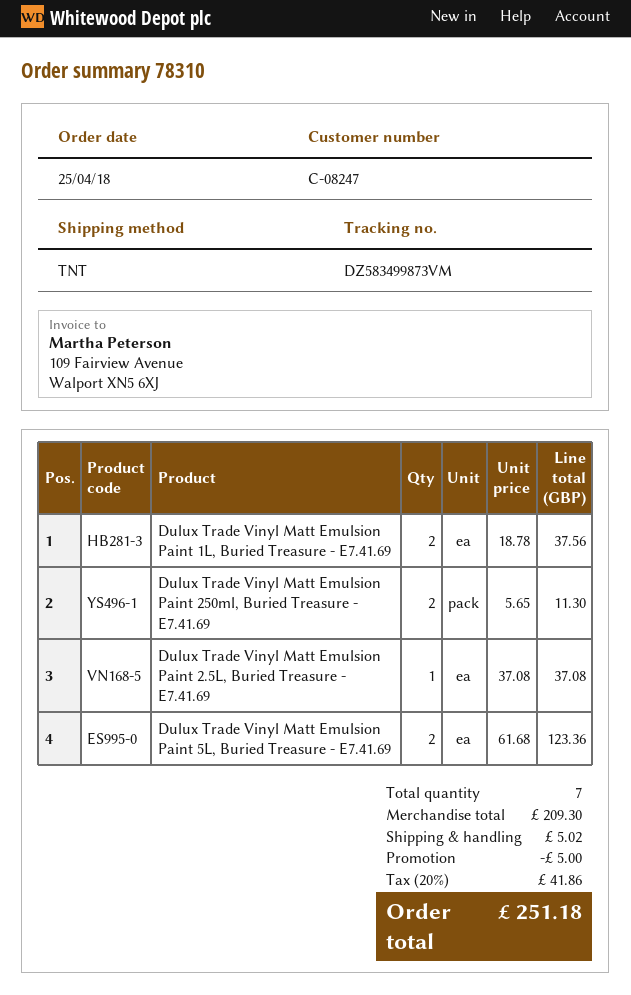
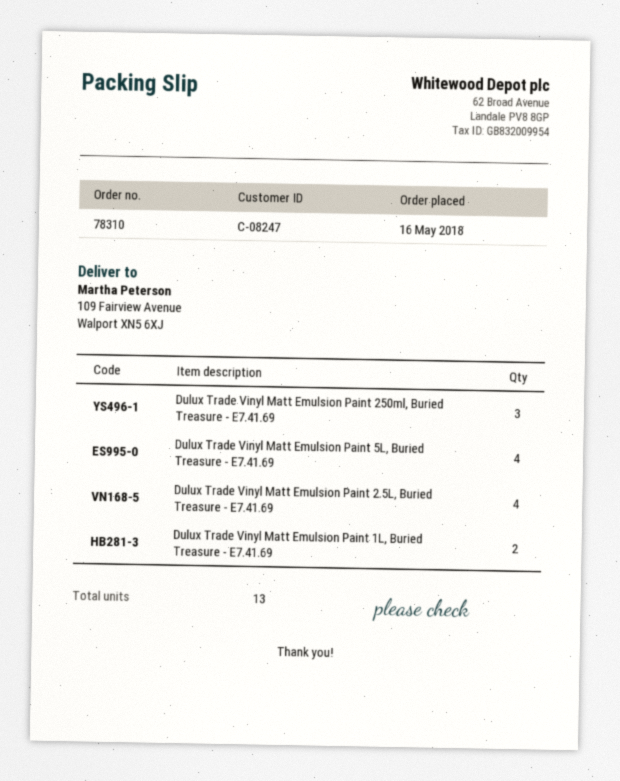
order date: 2018-04-25 -> 2018-05-16
Dulux Trade Vinyl Matt Emulsion Paint 250ml, Buried Treasure - E7.41.69: 2 -> 3
Dulux Trade Vinyl Matt Emulsion Paint 2.5L, Buried Treasure - E7.41.69: 1 -> 4
Dulux Trade Vinyl Matt Emulsion Paint 5L, Buried Treasure - E7.41.69: 2 -> 4
total quantity: 7 -> 13

